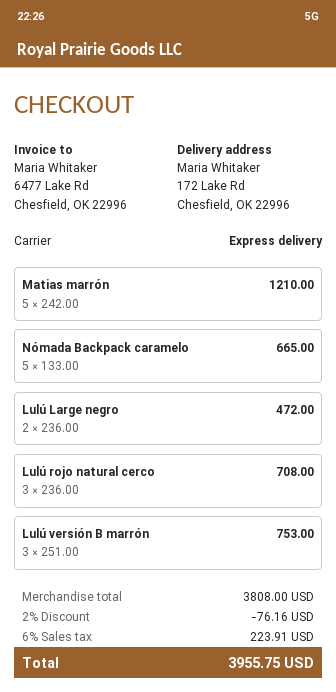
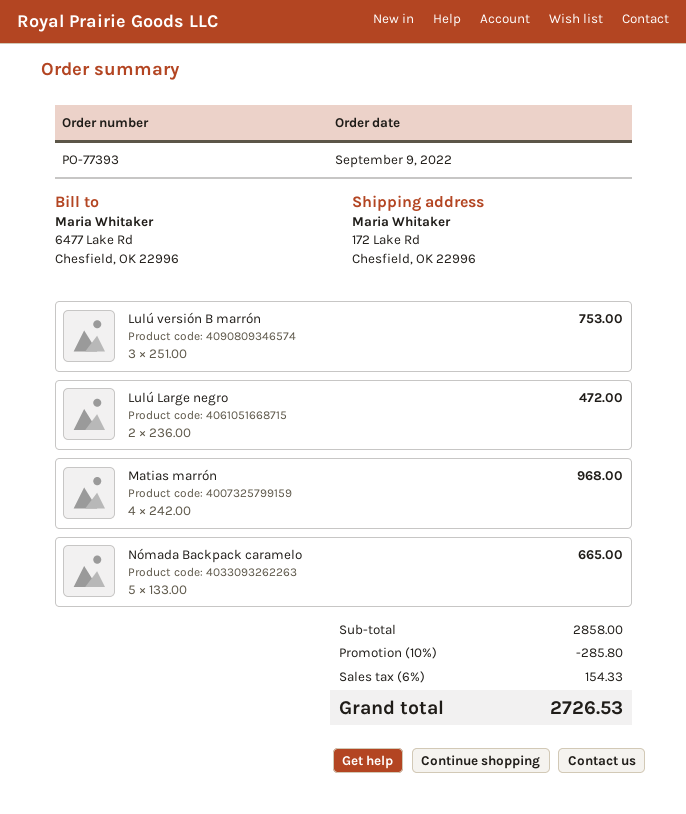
Matias marrón: 5 x 242.00 = 1210.00 -> 4 x 242.00 = 968.00
Lulú rojo natural cerco: 3 x 236.00 = 708.00 -> none
subtotal: 3808.00 -> 2858.00
discount: 2% = 76.16 -> 10% = 285.80
tax: 6% = 223.91 -> 6% = 154.33
total: 3955.75 -> 2726.53

